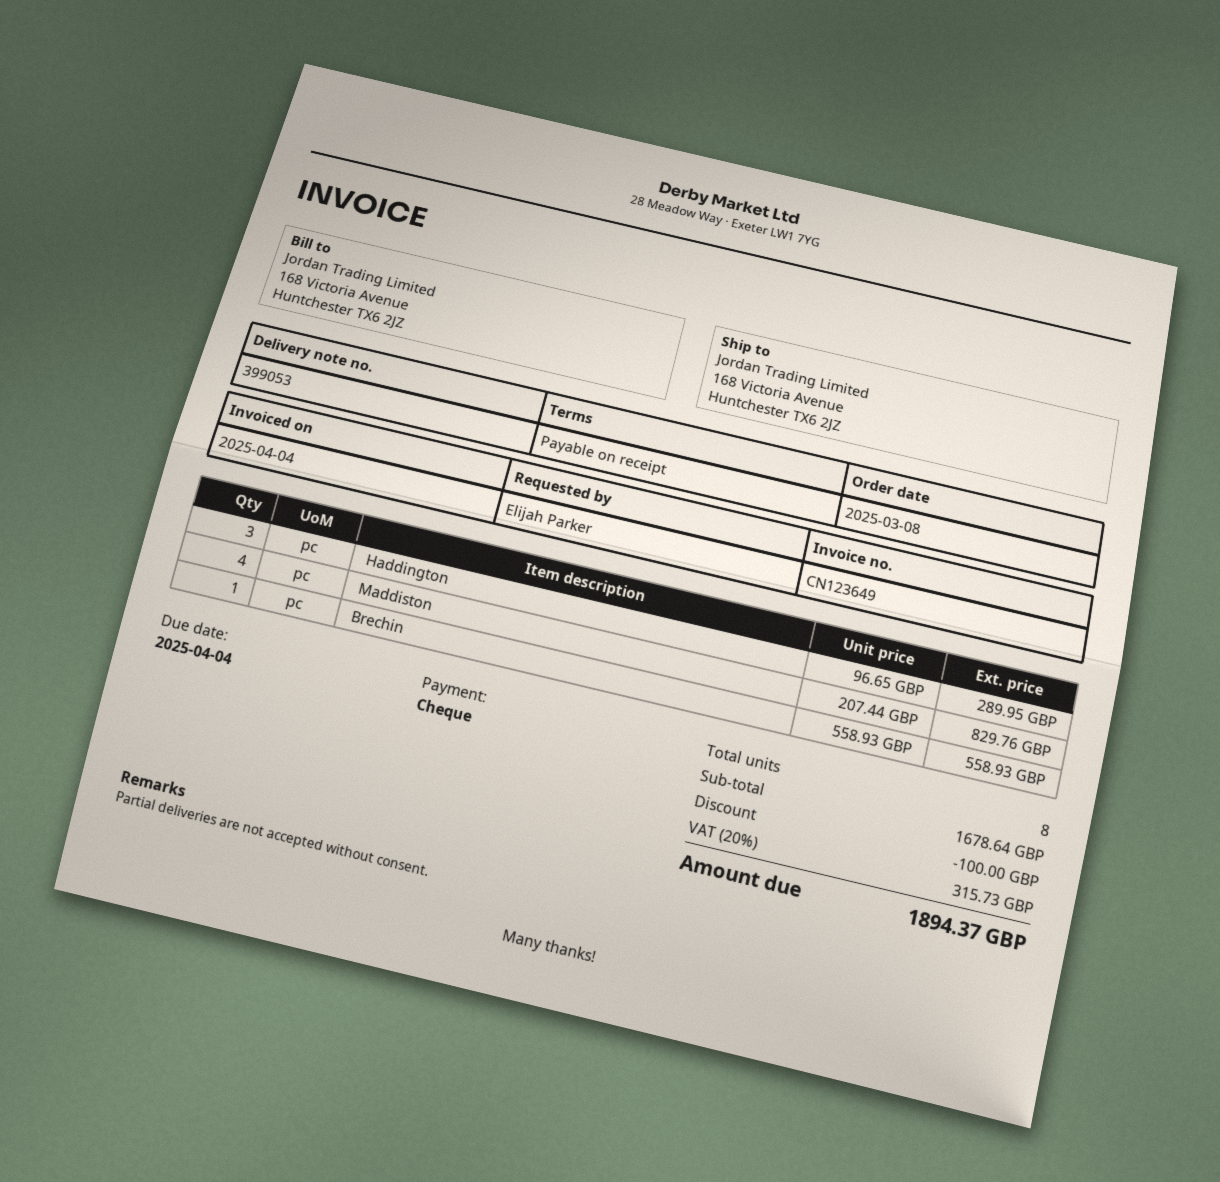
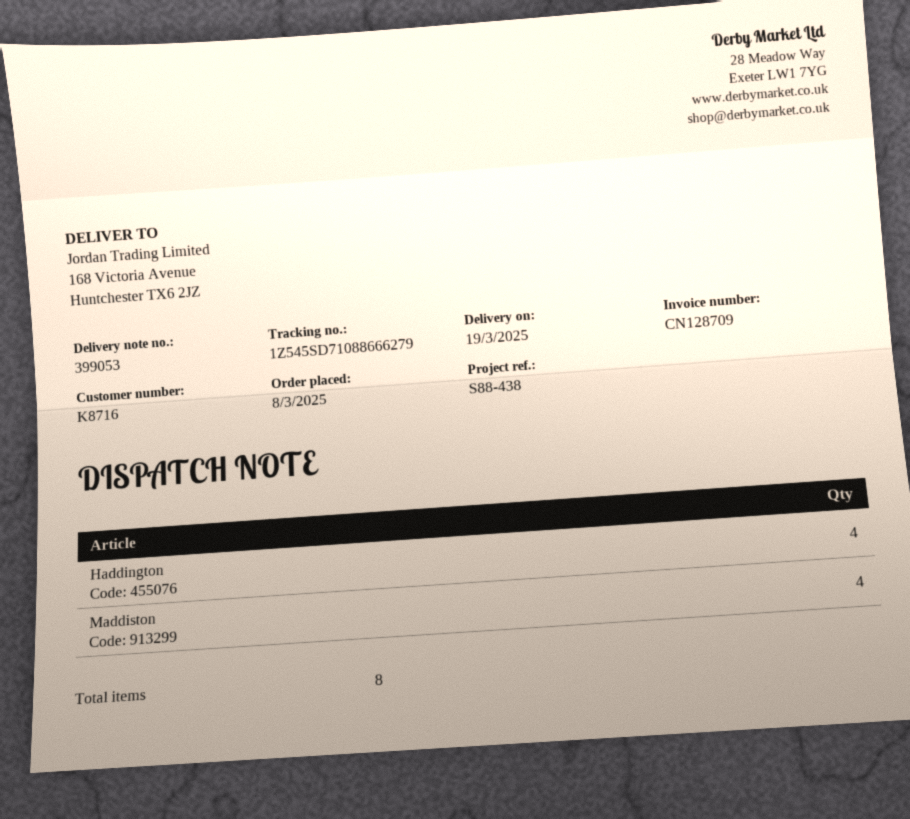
invoice number: CN123649 -> CN128709
Haddington: 3 -> 4
Brechin: 1 -> none

